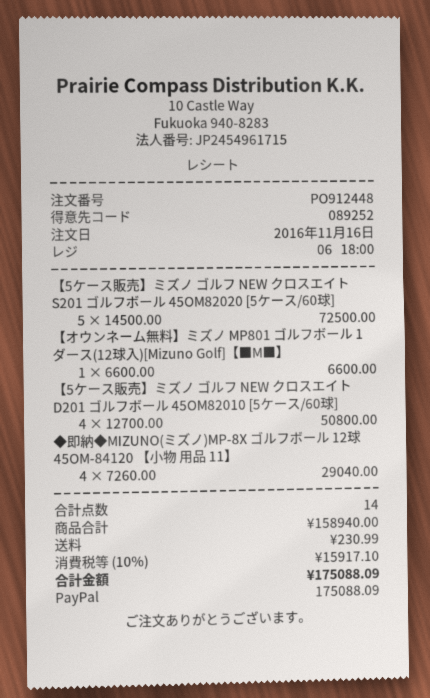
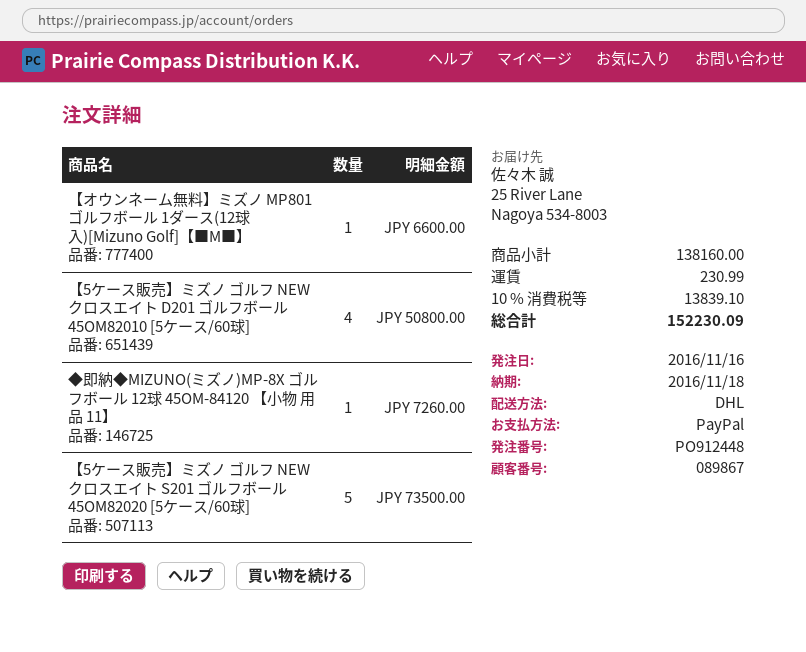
customer number: 089252 -> 089867
【5ケース販売】ミズノ ゴルフ NEW クロスエイト S201 ゴルフボール 45OM82020 [5ケース/60球]: 5 for 72500.00 -> 5 for 73500.00
◆即納◆MIZUNO(ミズノ)MP-8X ゴルフボール 12球 45OM-84120 【小物 用品 11】: 4 for 29040.00 -> 1 for 7260.00
subtotal: 158940.00 -> 138160.00
tax: 10% = 15917.10 -> 10% = 13839.10
total: 175088.09 -> 152230.09

